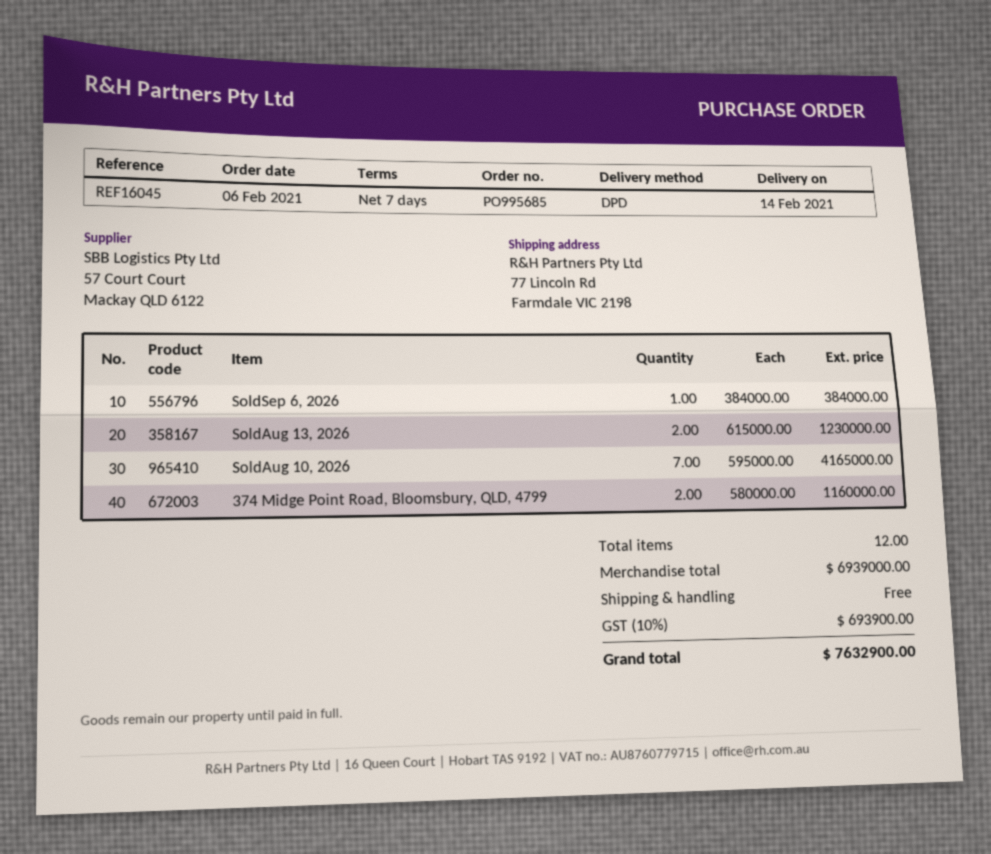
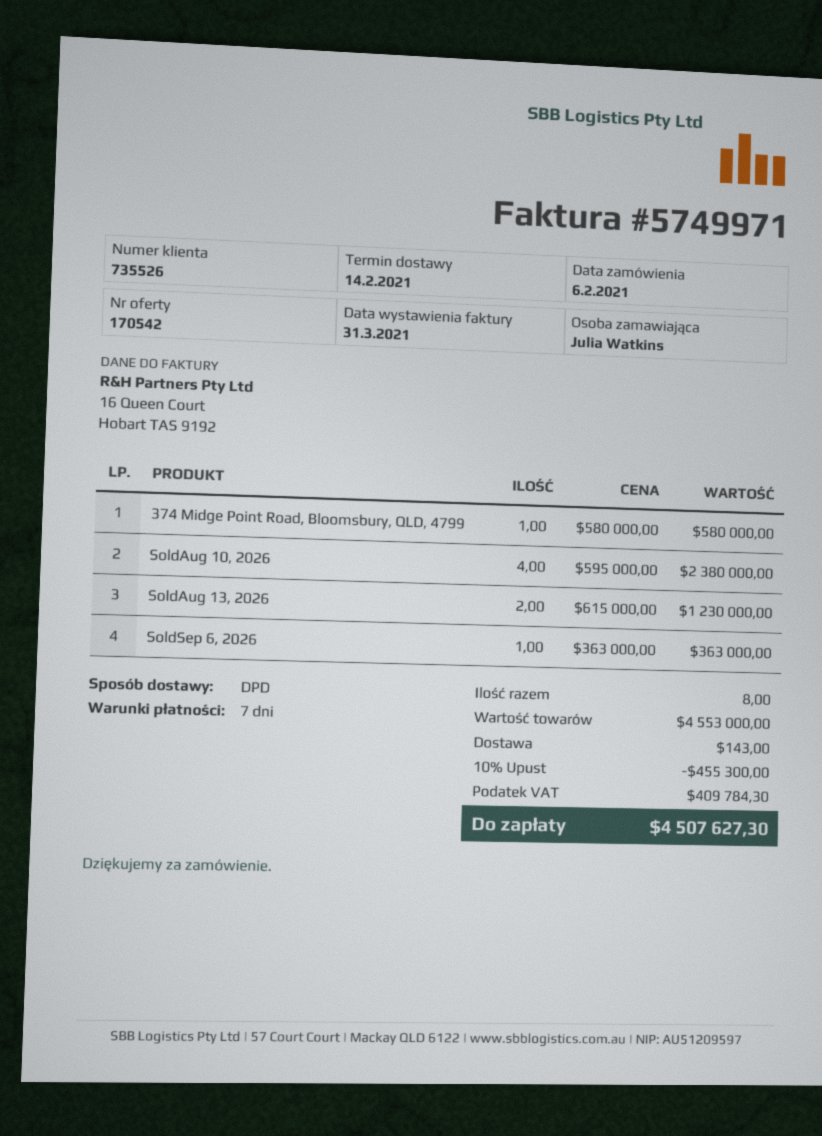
SoldSep 6, 2026: 1 x 384000.00 = 384000.00 -> 1 x 363000.00 = 363000.00
SoldAug 10, 2026: 7 x 595000.00 = 4165000.00 -> 4 x 595000.00 = 2380000.00
374 Midge Point Road, Bloomsbury, QLD, 4799: 2 x 580000.00 = 1160000.00 -> 1 x 580000.00 = 580000.00
total quantity: 12 -> 8
subtotal: 6939000.00 -> 4553000.00
discount: none -> 10% = 455300.00
shipping: 0.00 -> 143.00
tax: 693900.00 -> 409784.30
total: 7632900.00 -> 4507627.30

